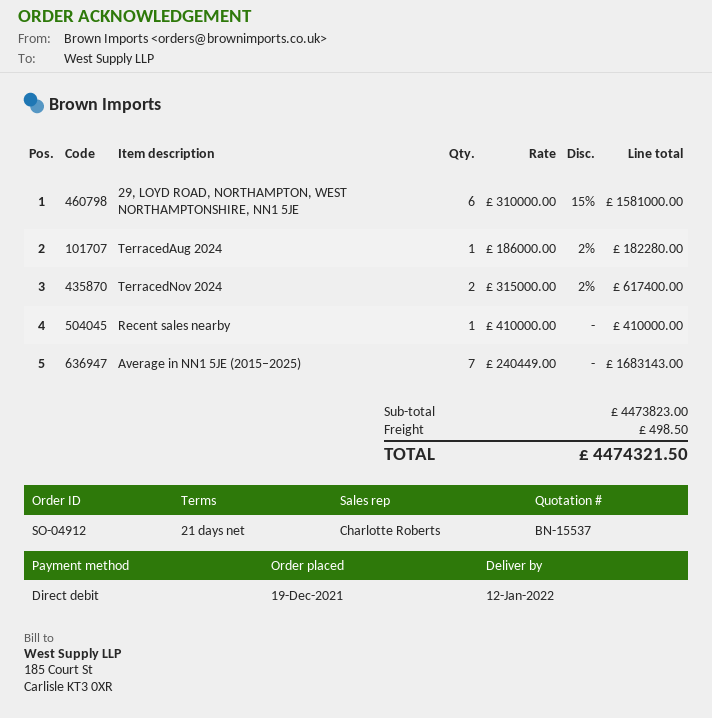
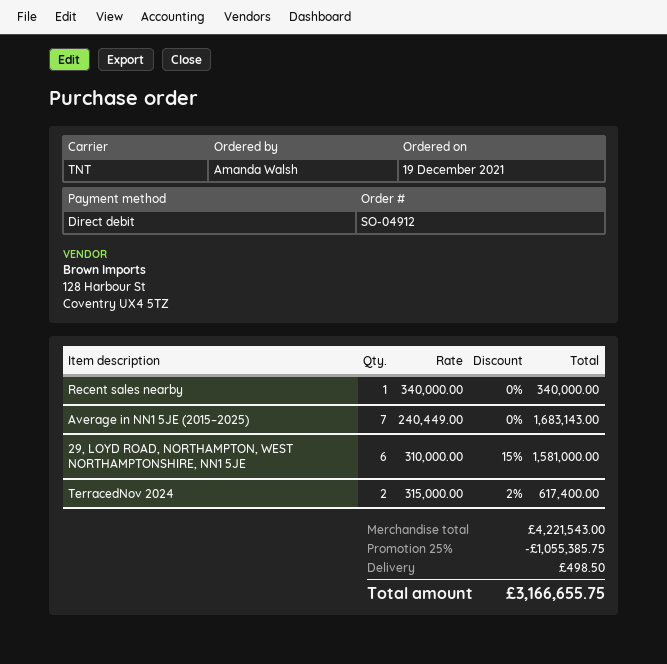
TerracedAug 2024: 1 x 186000.00 - 2% = 182280.00 -> none
Recent sales nearby: 1 x 410000.00 = 410000.00 -> 1 x 340000.00 = 340000.00
subtotal: 4473823.00 -> 4221543.00
discount: none -> 25% = 1055385.75
total: 4474321.50 -> 3166655.75

